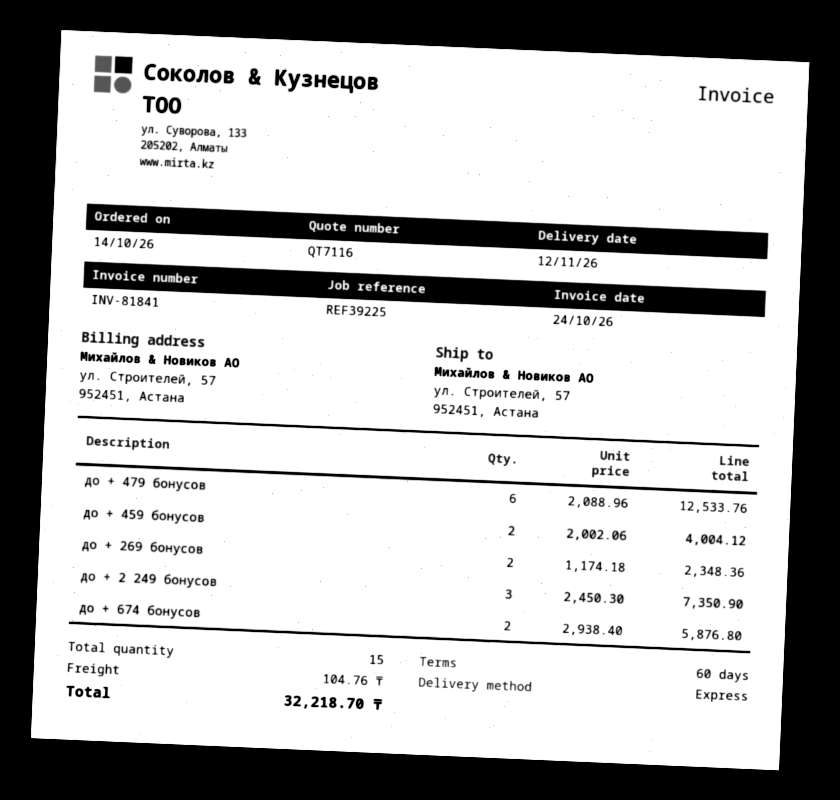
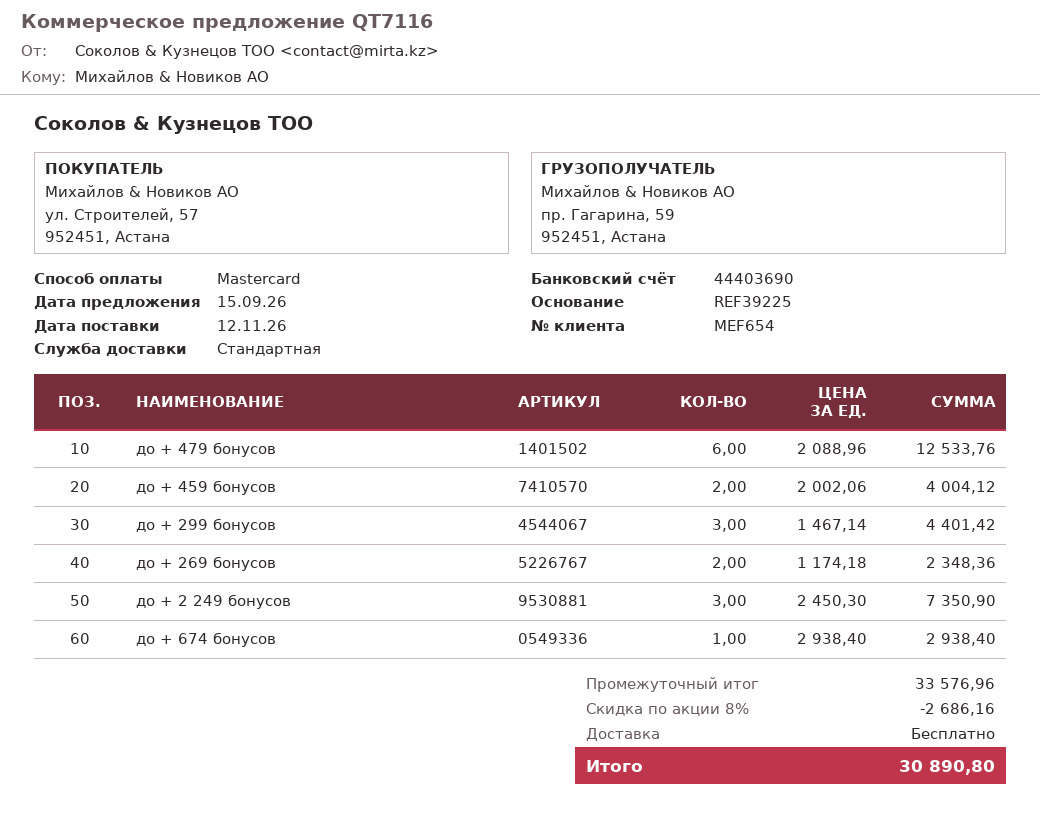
shipping method: express -> standard
ship to: ул. Строителей, 57, 952451, Астана -> пр. Гагарина, 59, 952451, Астана
до + 674 бонусов: 2 x 2938.40 = 5876.80 -> 1 x 2938.40 = 2938.40
до + 299 бонусов: none -> 3 x 1467.14 = 4401.42
discount: none -> 8% = 2686.16
shipping: 104.76 -> 0.00
total: 32218.70 -> 30890.80

